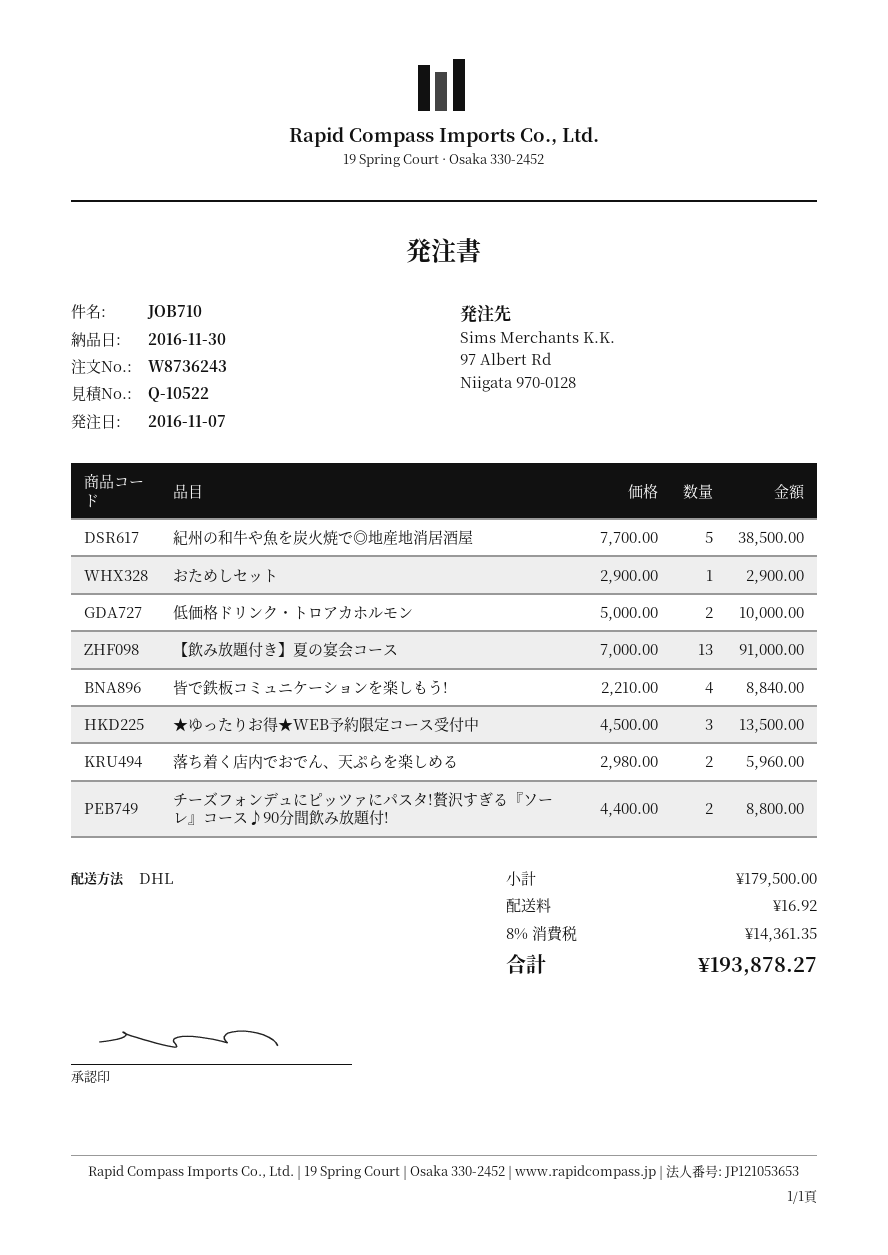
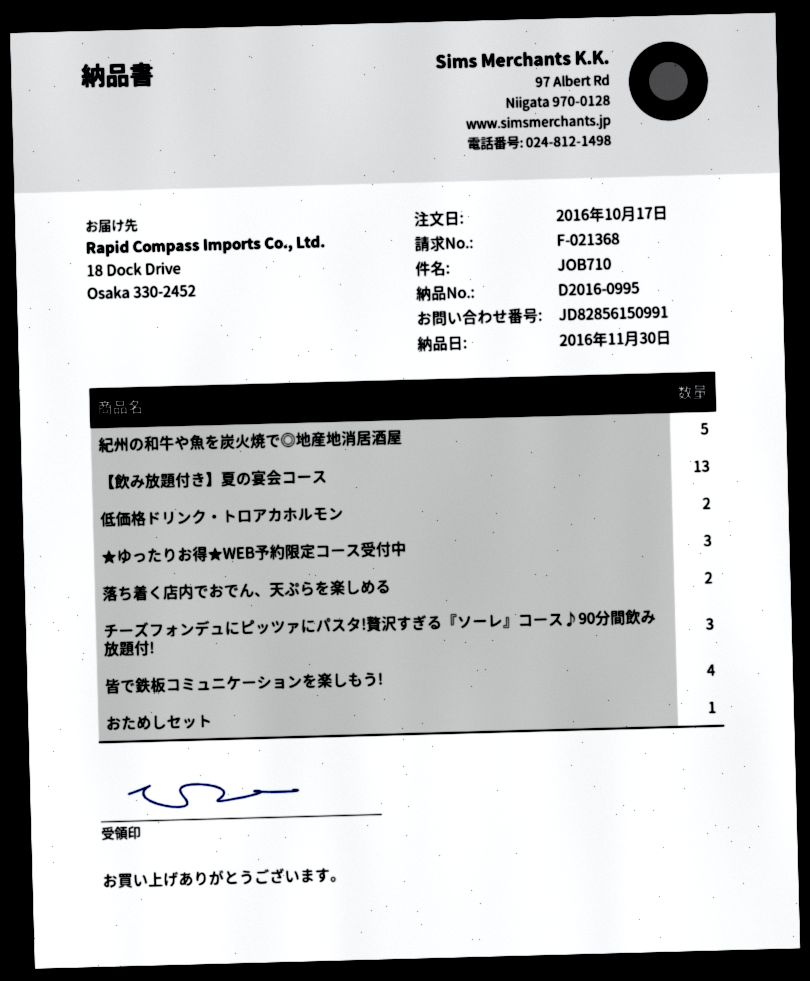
order date: 2016-11-07 -> 2016-10-17
チーズフォンデュにピッツァにパスタ!贅沢すぎる『ソーレ』コース♪90分間飲み放題付!: 2 -> 3

